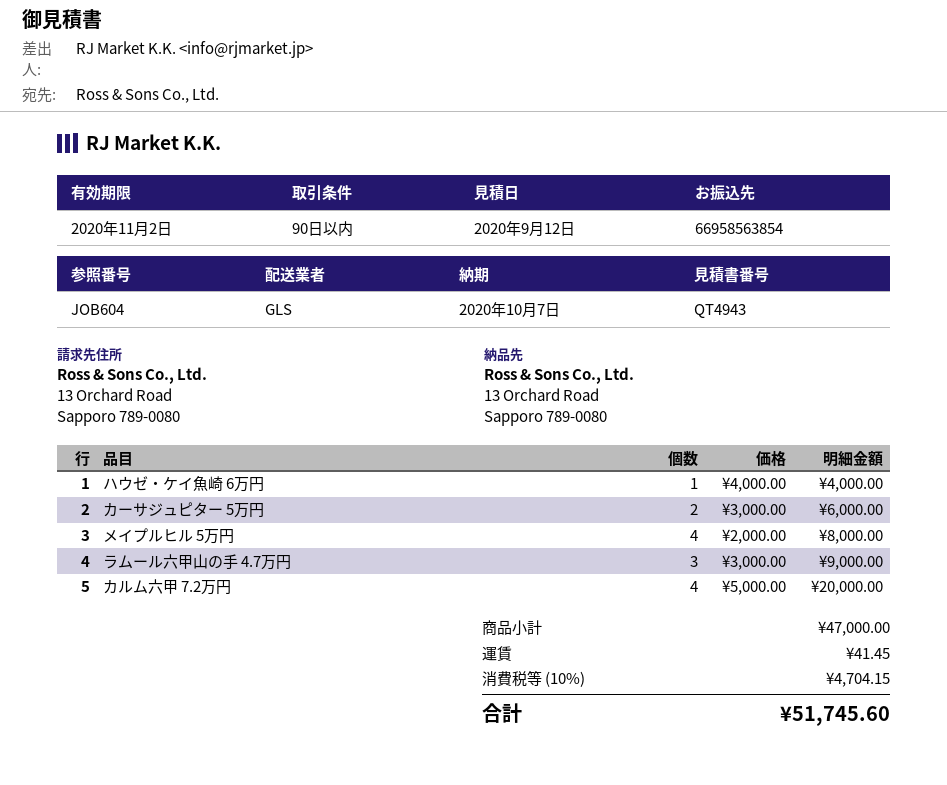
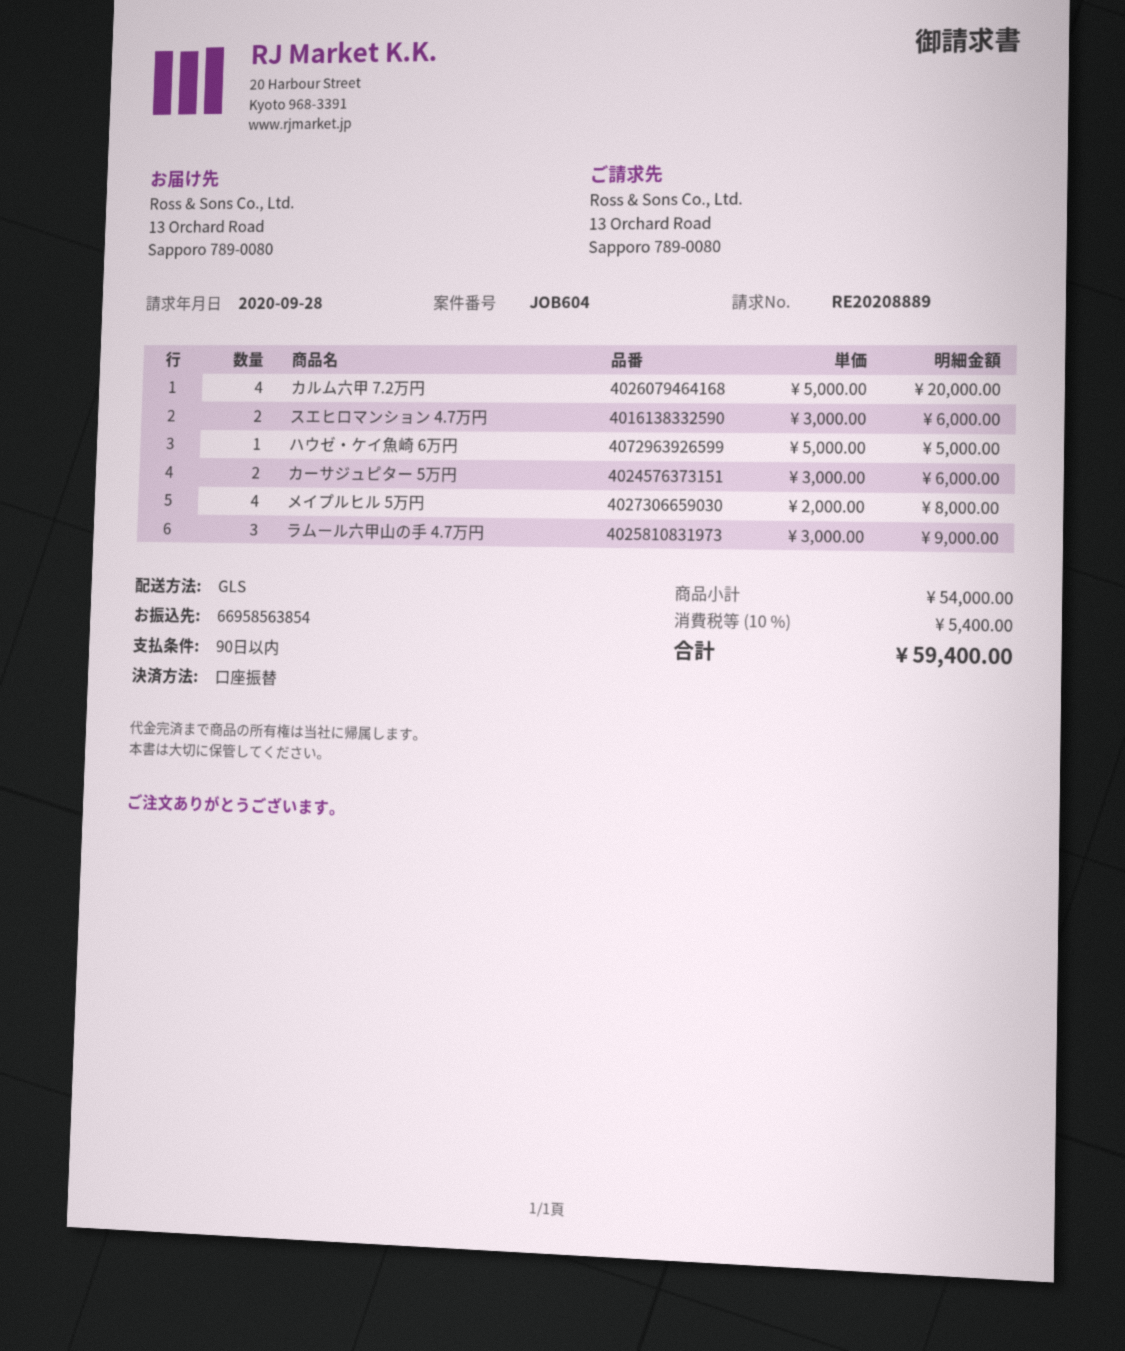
ハウゼ・ケイ魚崎 6万円: 1 x 4000.00 = 4000.00 -> 1 x 5000.00 = 5000.00
スエヒロマンション 4.7万円: none -> 2 x 3000.00 = 6000.00
subtotal: 47000.00 -> 54000.00
shipping: 41.45 -> none
tax: 10% = 4704.15 -> 10% = 5400.00
total: 51745.60 -> 59400.00

